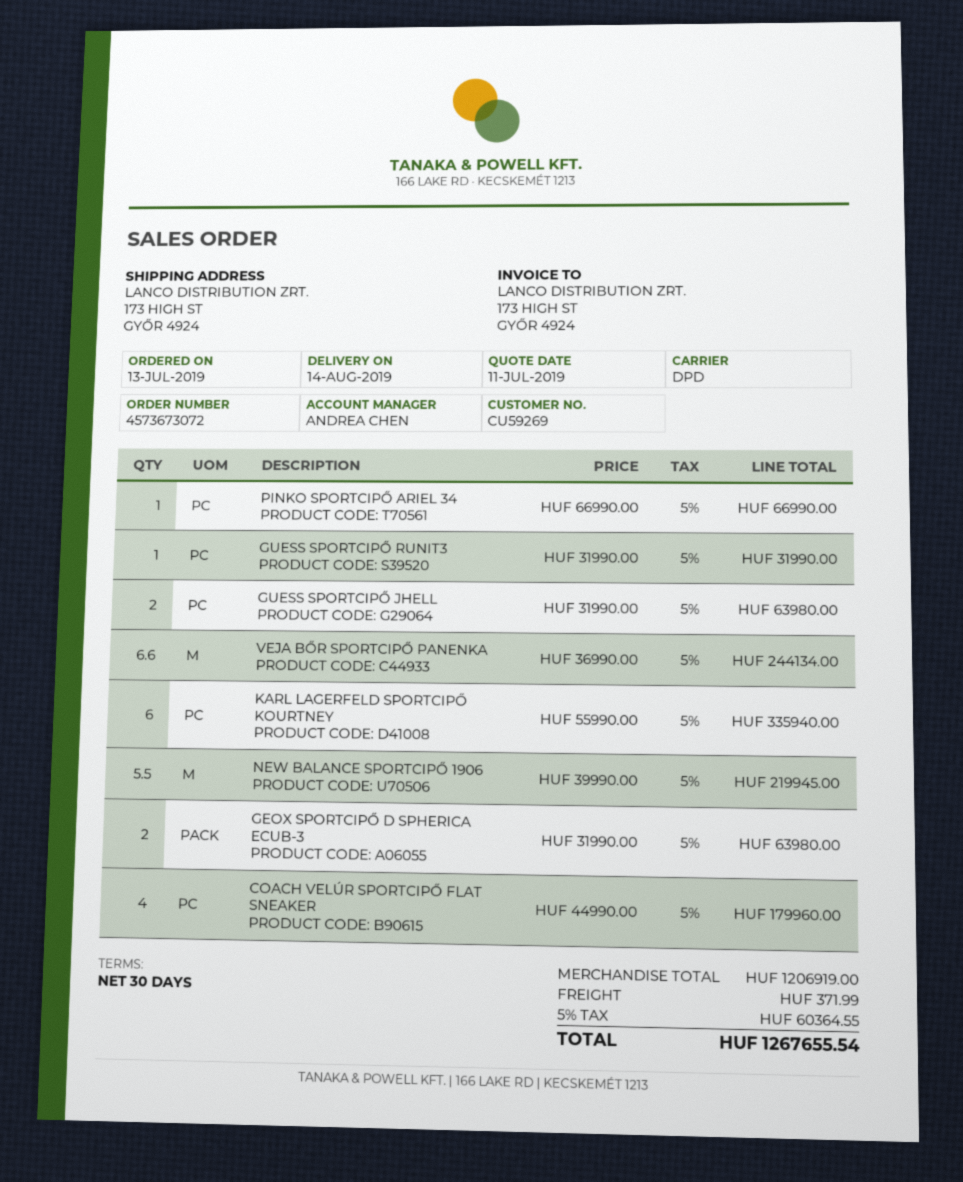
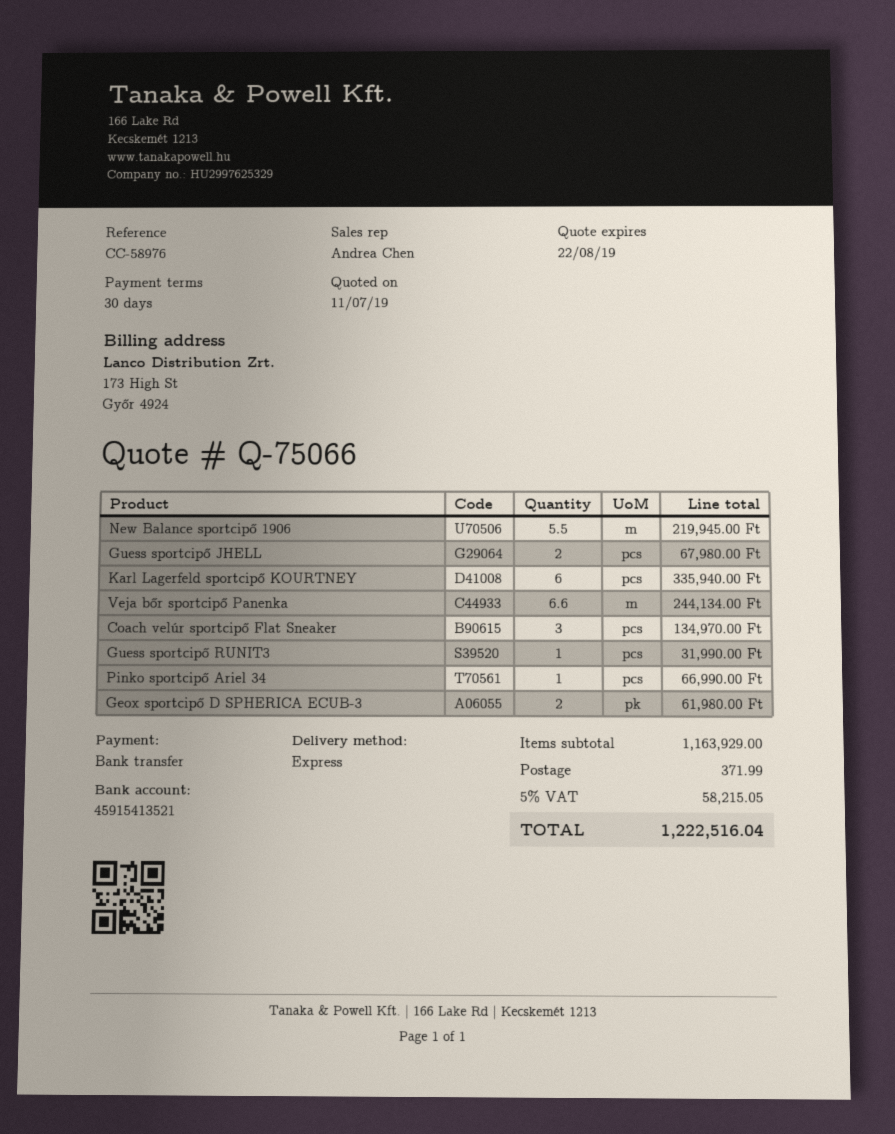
shipping method: DPD -> express
GUESS SPORTCIPŐ JHELL: 2 for 63980.00 -> 2 for 67980.00
GEOX SPORTCIPŐ D SPHERICA ECUB-3: 2 for 63980.00 -> 2 for 61980.00
COACH VELÚR SPORTCIPŐ FLAT SNEAKER: 4 for 179960.00 -> 3 for 134970.00
subtotal: 1206919.00 -> 1163929.00
tax: 5% = 60364.55 -> 5% = 58215.05
total: 1267655.54 -> 1222516.04

